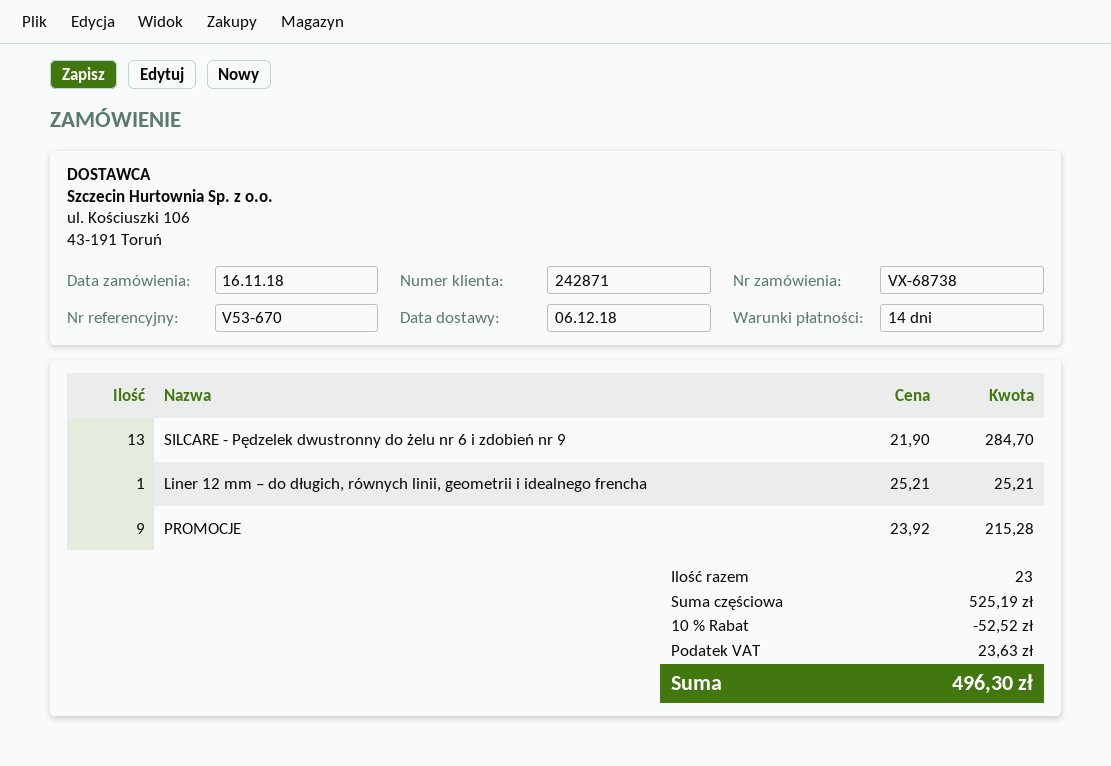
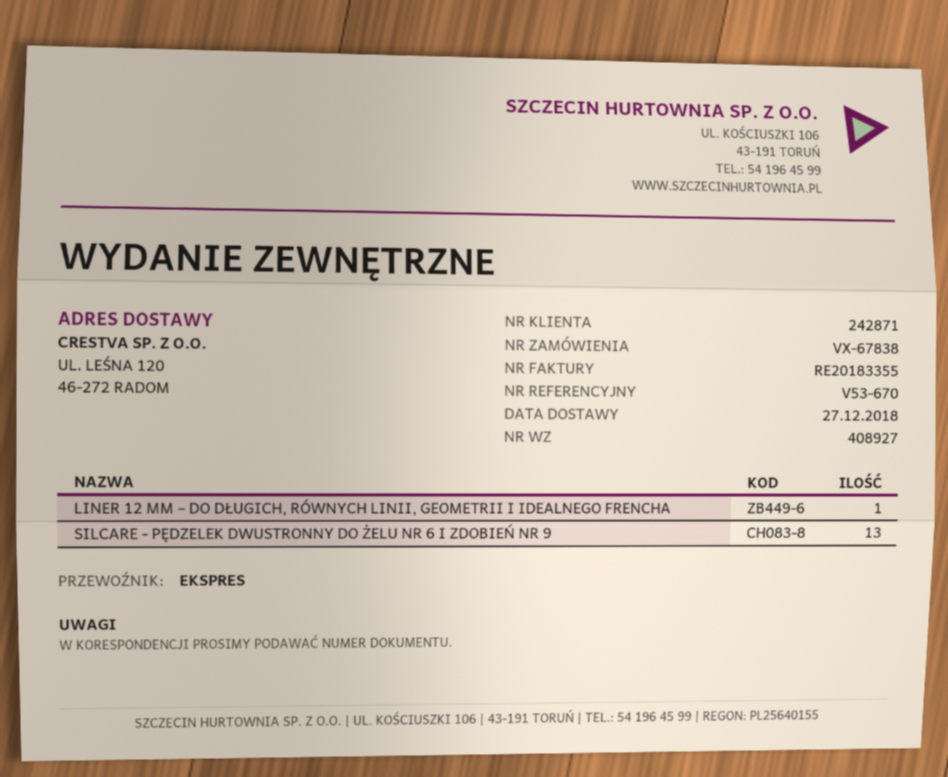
order number: VX-68738 -> VX-67838
delivery date: 2018-12-06 -> 2018-12-27
PROMOCJE: 9 -> none

